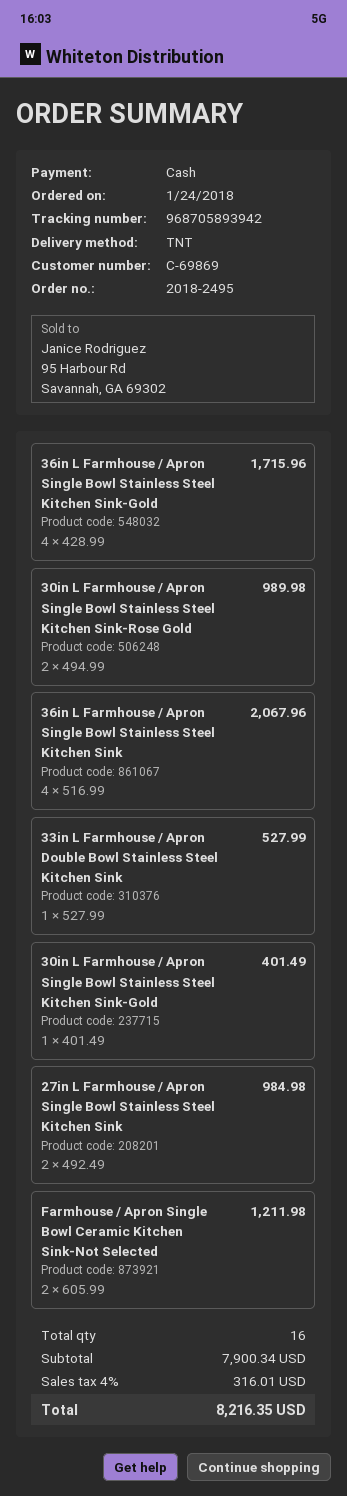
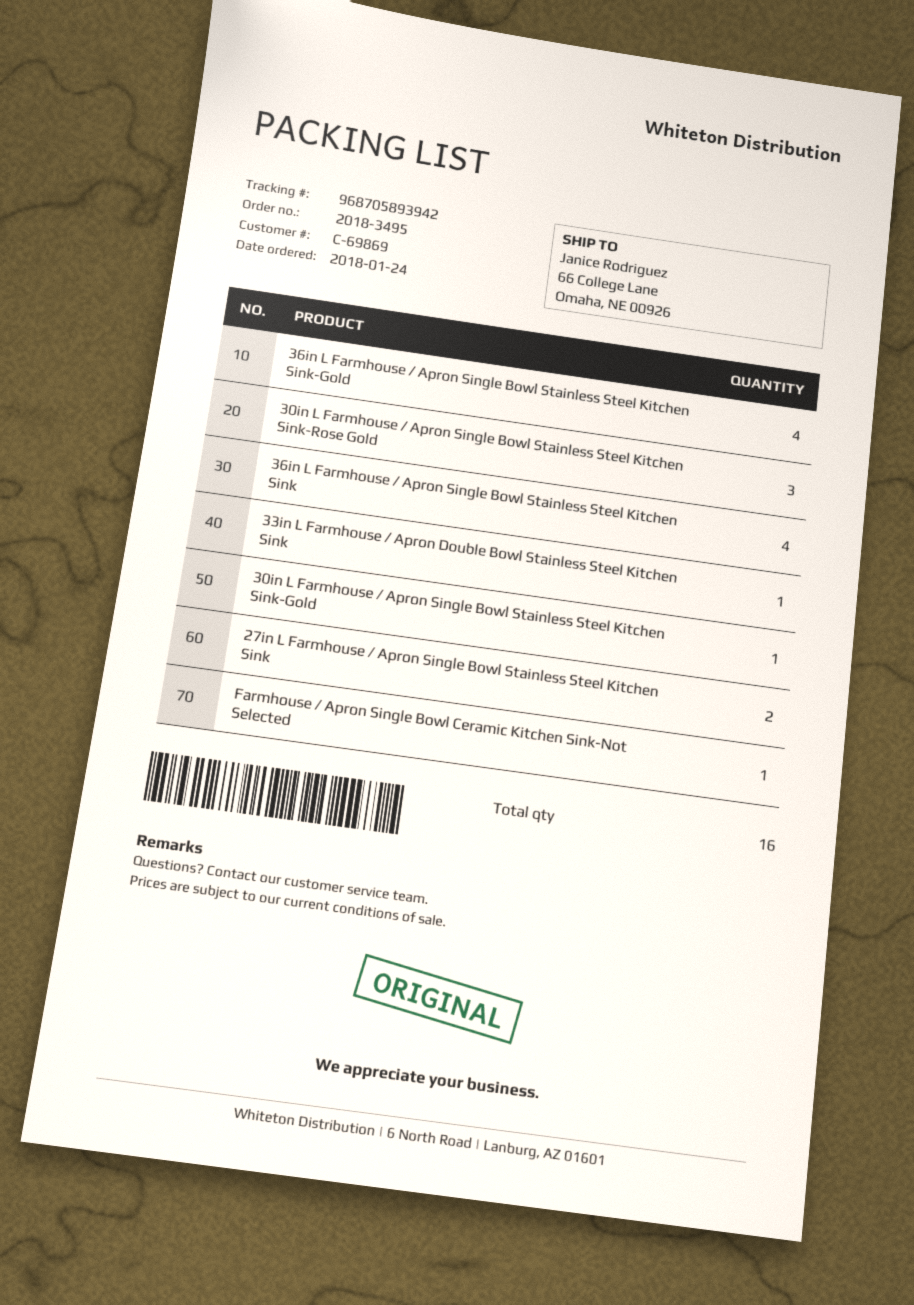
order number: 2018-2495 -> 2018-3495
30in L Farmhouse / Apron Single Bowl Stainless Steel Kitchen Sink-Rose Gold: 2 -> 3
Farmhouse / Apron Single Bowl Ceramic Kitchen Sink-Not Selected: 2 -> 1

